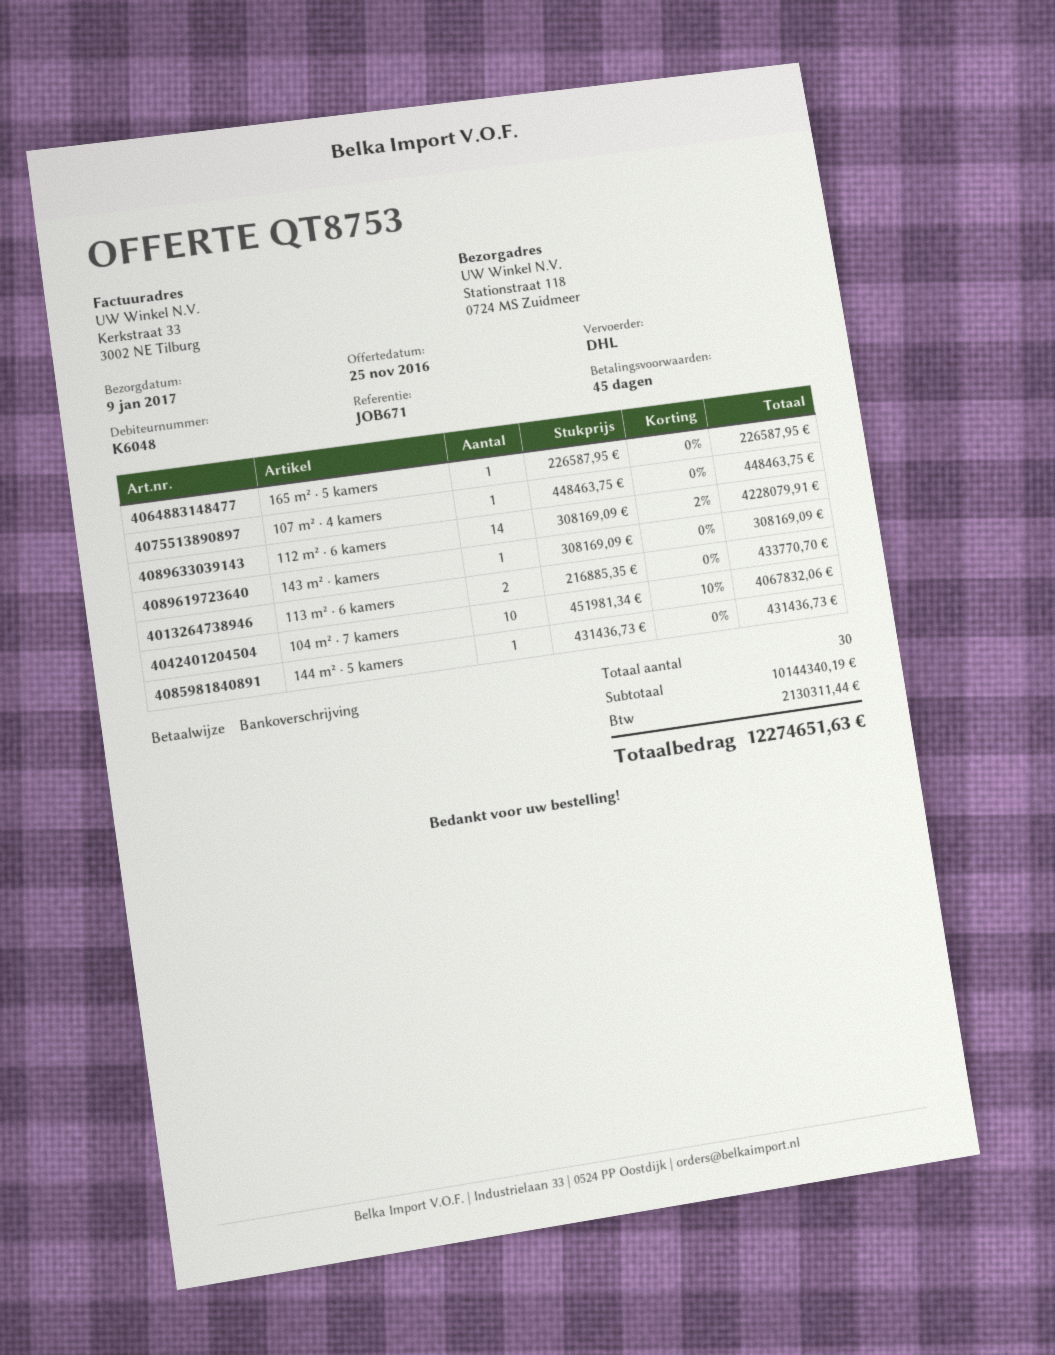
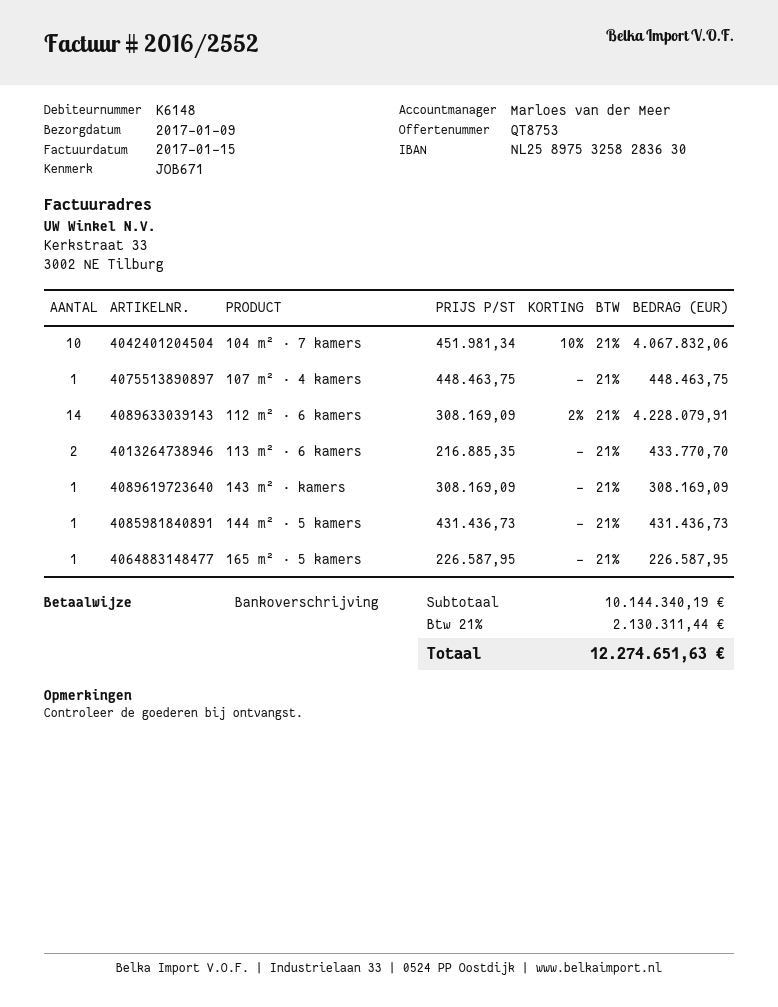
customer number: K6048 -> K6148

